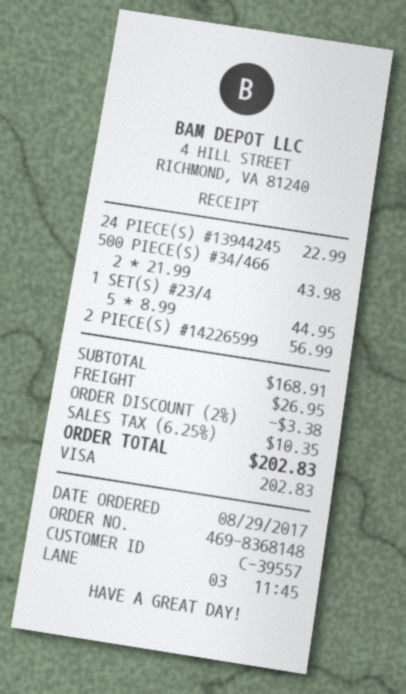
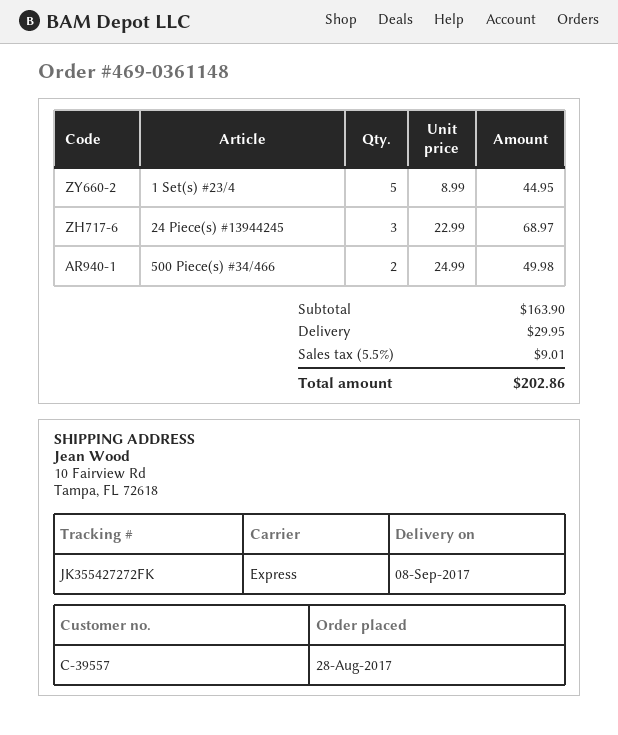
order number: 469-8368148 -> 469-0361148
order date: 2017-08-29 -> 2017-08-28
24 PIECE(S) #13944245: 1 x 22.99 = 22.99 -> 3 x 22.99 = 68.97
500 PIECE(S) #34/466: 2 x 21.99 = 43.98 -> 2 x 24.99 = 49.98
2 PIECE(S) #14226599: 1 x 56.99 = 56.99 -> none
subtotal: 168.91 -> 163.90
discount: 2% = 3.38 -> none
shipping: 26.95 -> 29.95
tax: 6.25% = 10.35 -> 5.5% = 9.01
total: 202.83 -> 202.86

